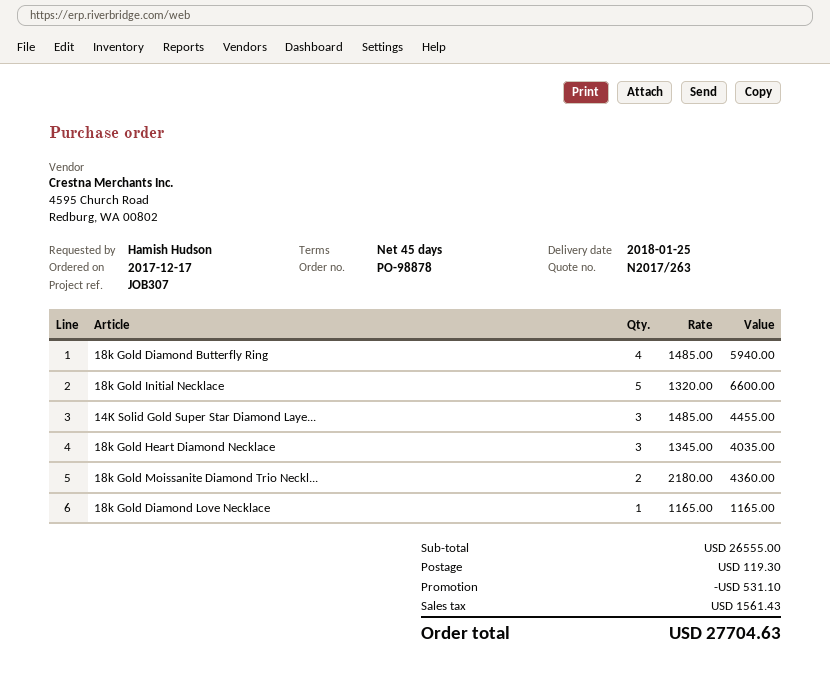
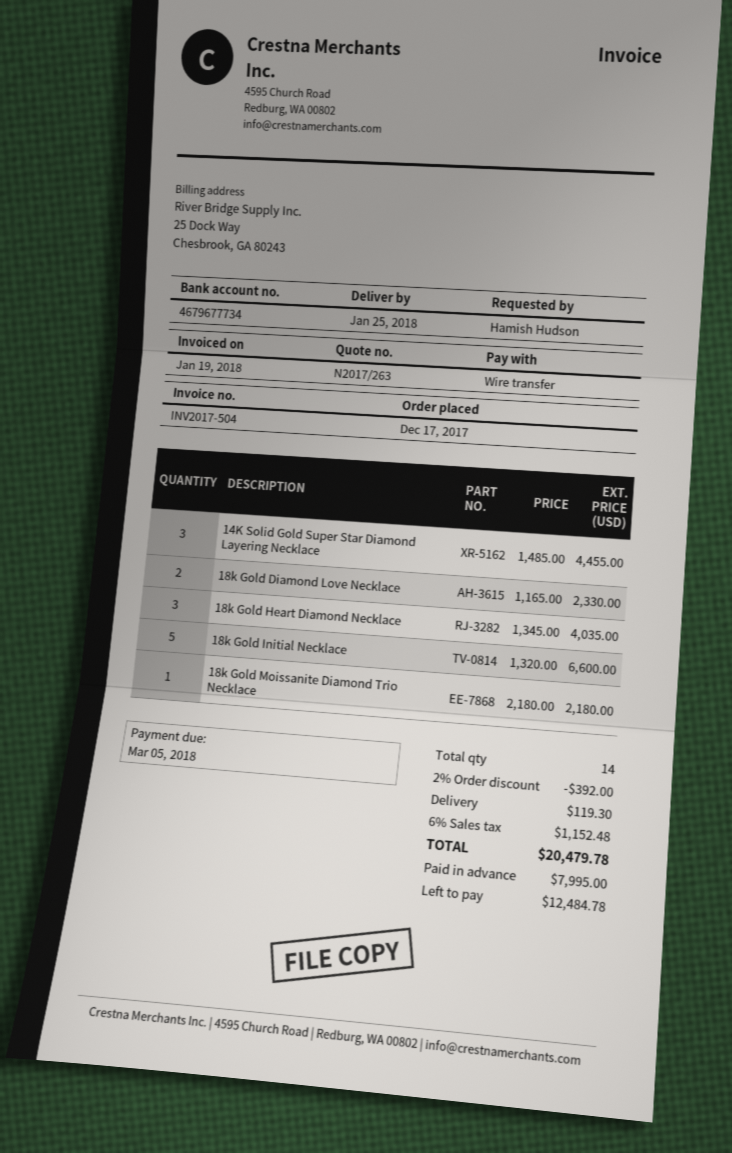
18k Gold Diamond Butterfly Ring: 4 x 1485.00 = 5940.00 -> none
18k Gold Moissanite Diamond Trio Neckl...: 2 x 2180.00 = 4360.00 -> 1 x 2180.00 = 2180.00
18k Gold Diamond Love Necklace: 1 x 1165.00 = 1165.00 -> 2 x 1165.00 = 2330.00
discount: 531.10 -> 392.00
tax: 1561.43 -> 1152.48
total: 27704.63 -> 20479.78

